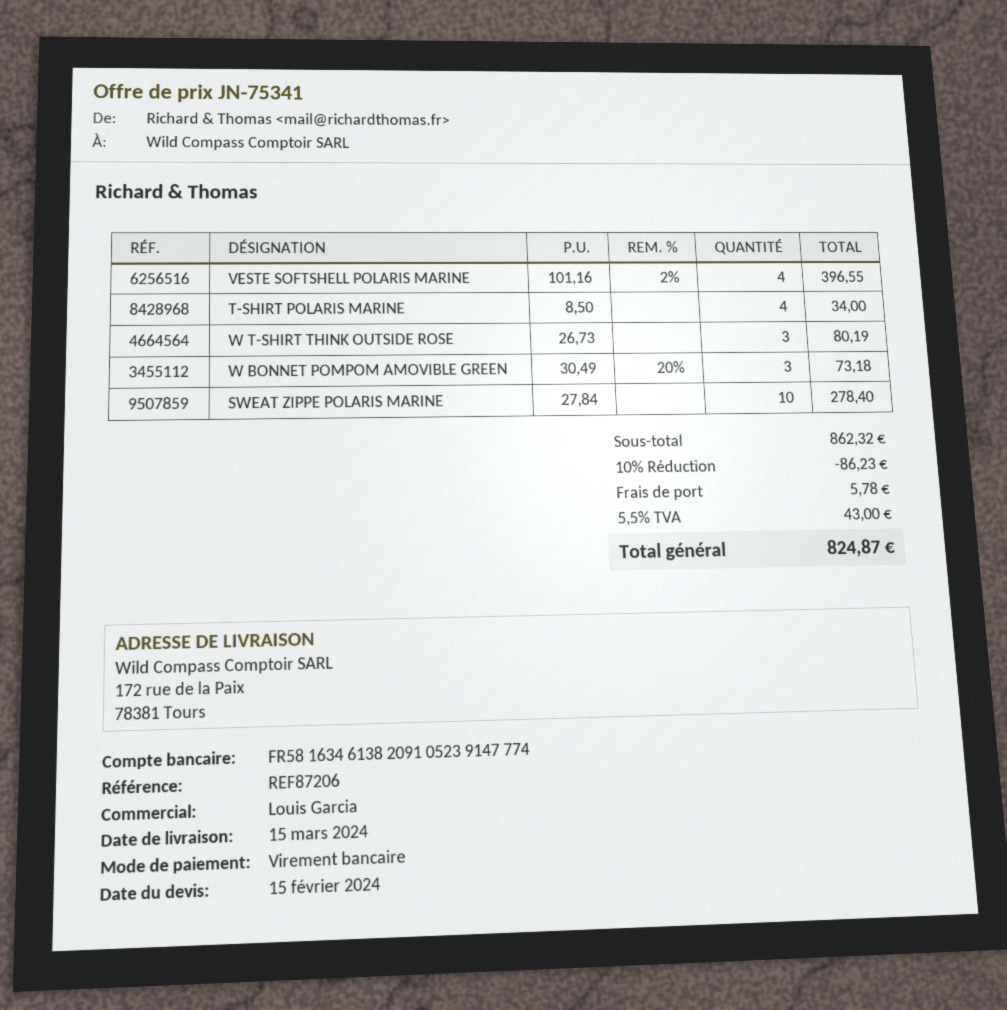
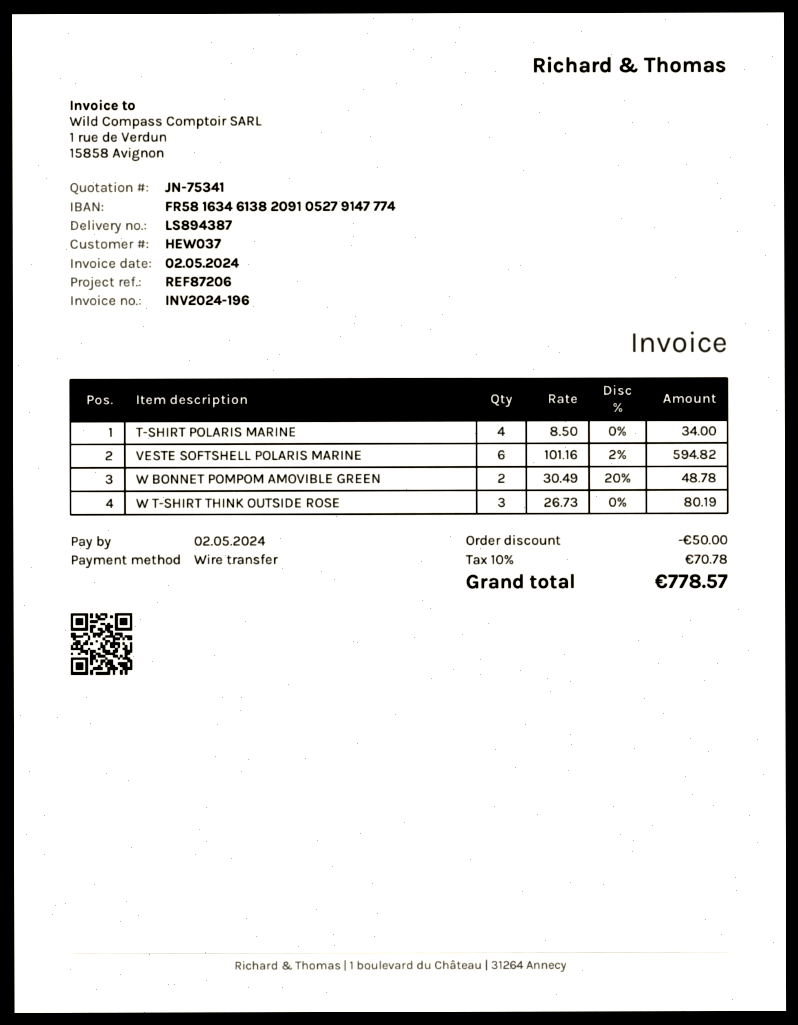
bank account: FR5816346138209105239147774 -> FR5816346138209105279147774
VESTE SOFTSHELL POLARIS MARINE: 4 x 101.16 - 2% = 396.55 -> 6 x 101.16 - 2% = 594.82
W BONNET POMPOM AMOVIBLE GREEN: 3 x 30.49 - 20% = 73.18 -> 2 x 30.49 - 20% = 48.78
SWEAT ZIPPE POLARIS MARINE: 10 x 27.84 = 278.40 -> none
discount: 86.23 -> 50.00
shipping: 5.78 -> none
tax: 5.5% = 43.00 -> 10% = 70.78
total: 824.87 -> 778.57

